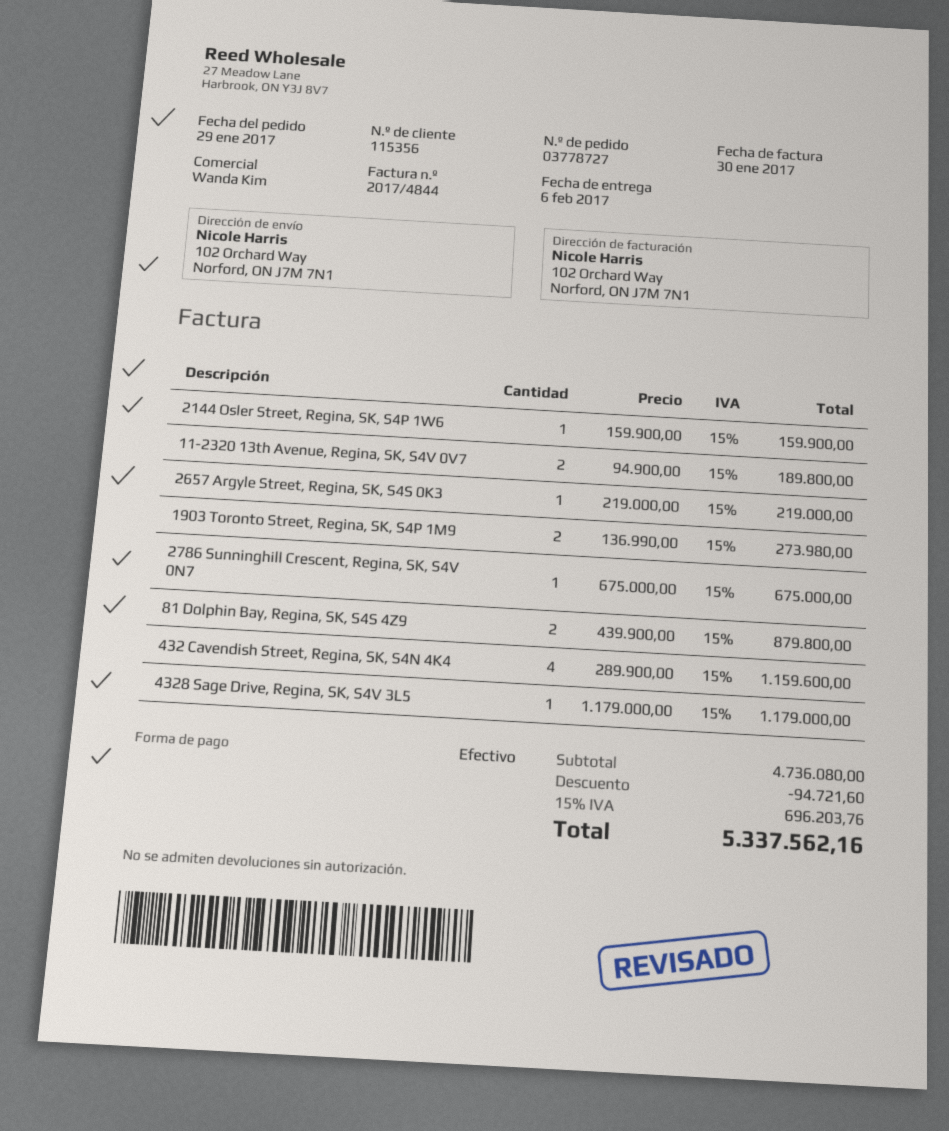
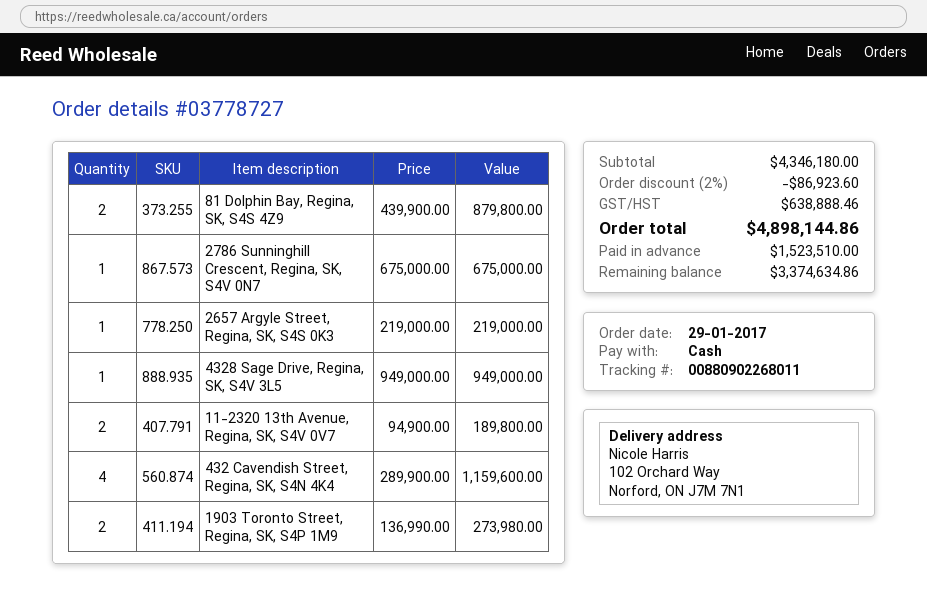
2144 Osler Street, Regina, SK, S4P 1W6: 1 x 159900.00 = 159900.00 -> none
4328 Sage Drive, Regina, SK, S4V 3L5: 1 x 1179000.00 = 1179000.00 -> 1 x 949000.00 = 949000.00
subtotal: 4736080.00 -> 4346180.00
discount: 94721.60 -> 86923.60
tax: 696203.76 -> 638888.46
total: 5337562.16 -> 4898144.86

